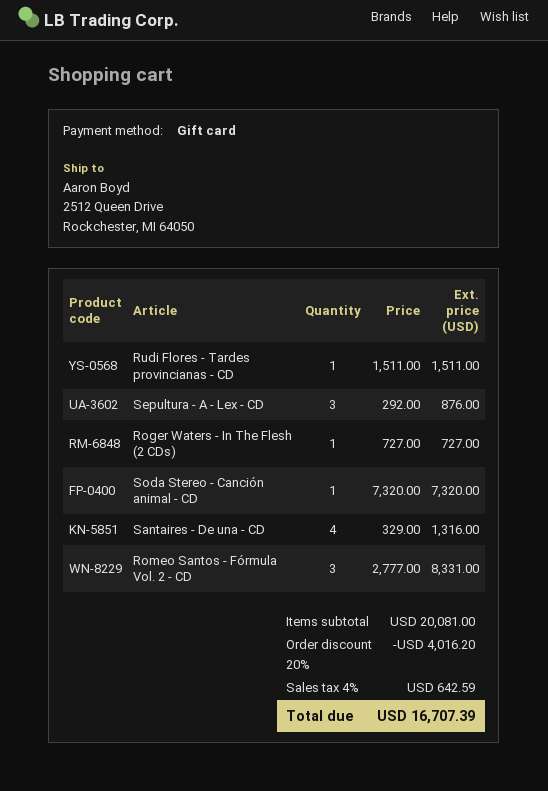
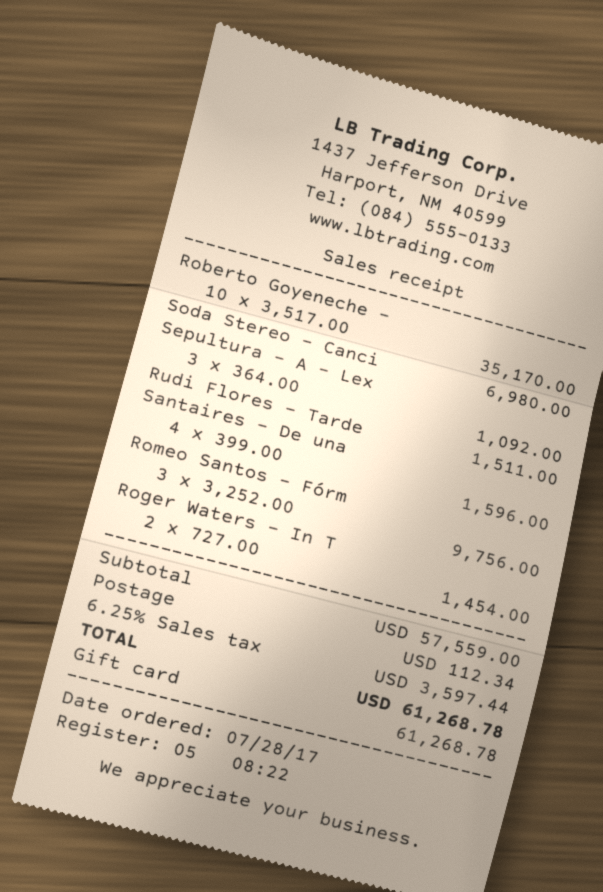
Sepultura - A - Lex - CD: 3 x 292.00 = 876.00 -> 3 x 364.00 = 1092.00
Roger Waters - In The Flesh (2 CDs): 1 x 727.00 = 727.00 -> 2 x 727.00 = 1454.00
Soda Stereo - Canción animal - CD: 1 x 7320.00 = 7320.00 -> 1 x 6980.00 = 6980.00
Santaires - De una - CD: 4 x 329.00 = 1316.00 -> 4 x 399.00 = 1596.00
Romeo Santos - Fórmula Vol. 2 - CD: 3 x 2777.00 = 8331.00 -> 3 x 3252.00 = 9756.00
Roberto Goyeneche -: none -> 10 x 3517.00 = 35170.00
subtotal: 20081.00 -> 57559.00
discount: 20% = 4016.20 -> none
shipping: none -> 112.34
tax: 4% = 642.59 -> 6.25% = 3597.44
total: 16707.39 -> 61268.78

